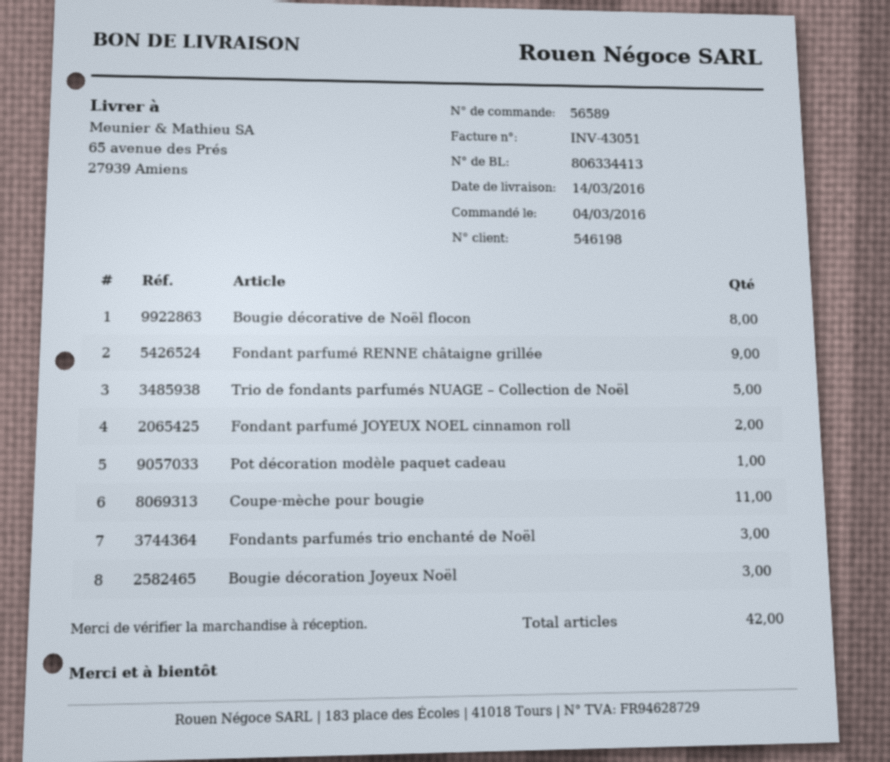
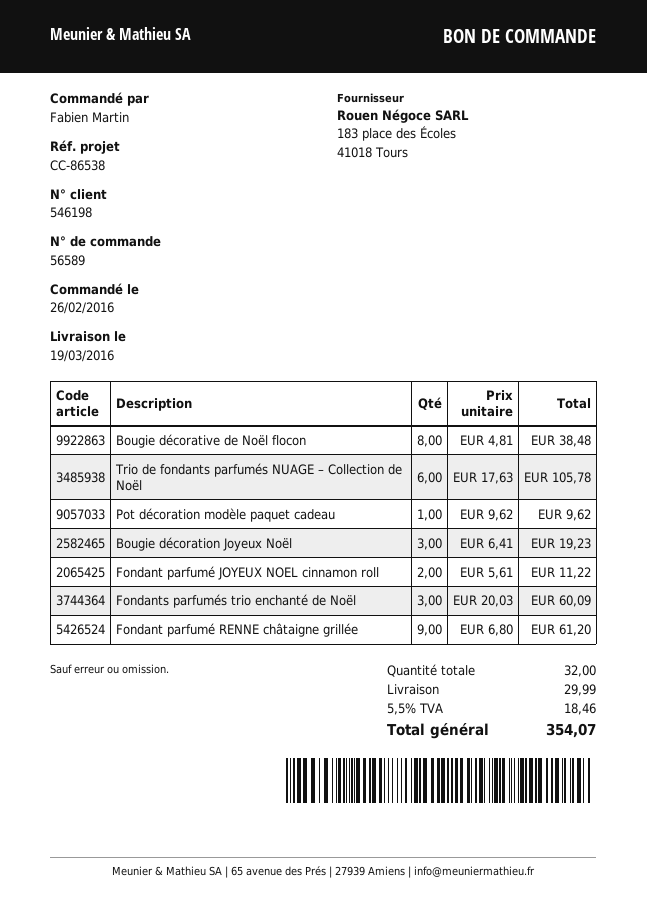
order date: 2016-03-04 -> 2016-02-26
delivery date: 2016-03-14 -> 2016-03-19
Trio de fondants parfumés NUAGE – Collection de Noël: 5 -> 6
Coupe-mèche pour bougie: 11 -> none
total quantity: 42 -> 32

